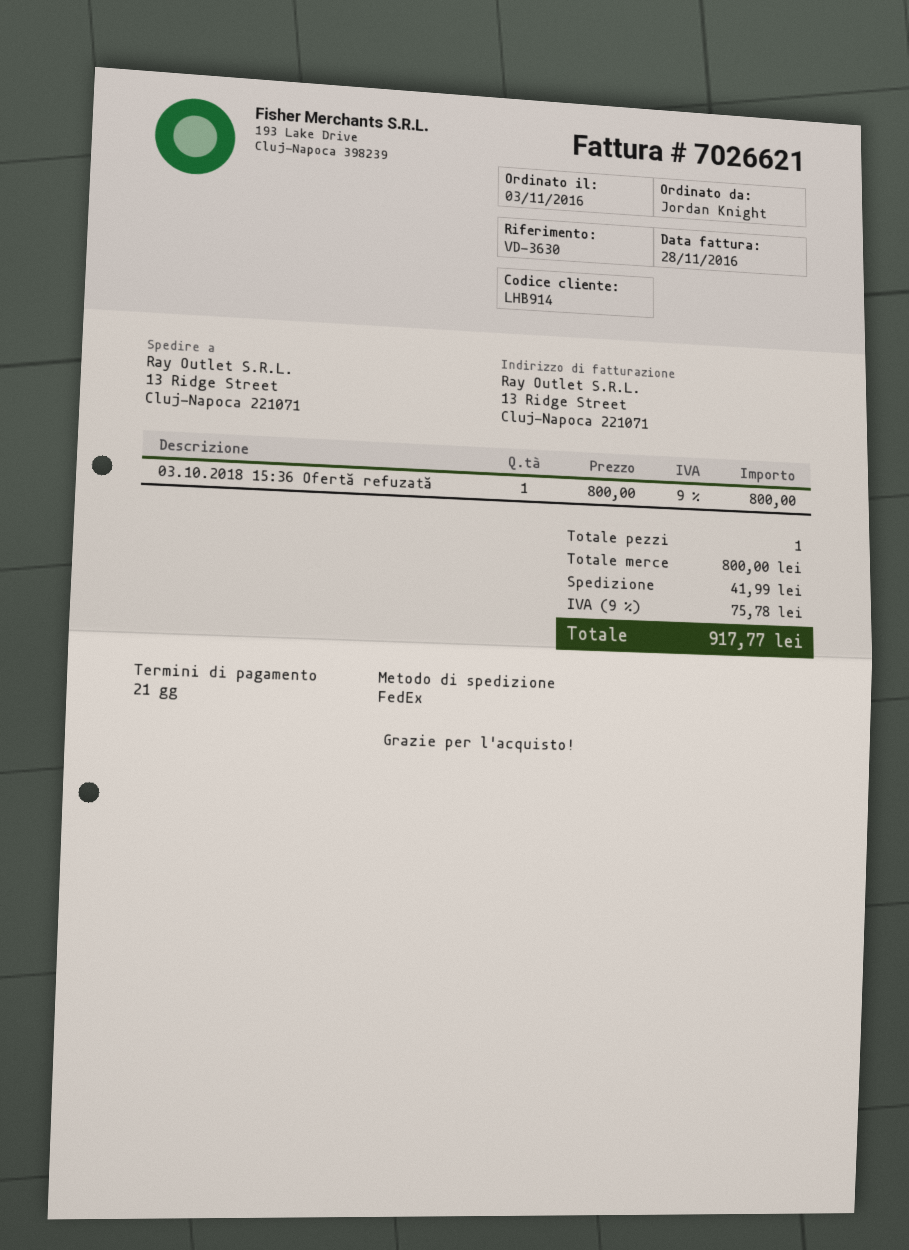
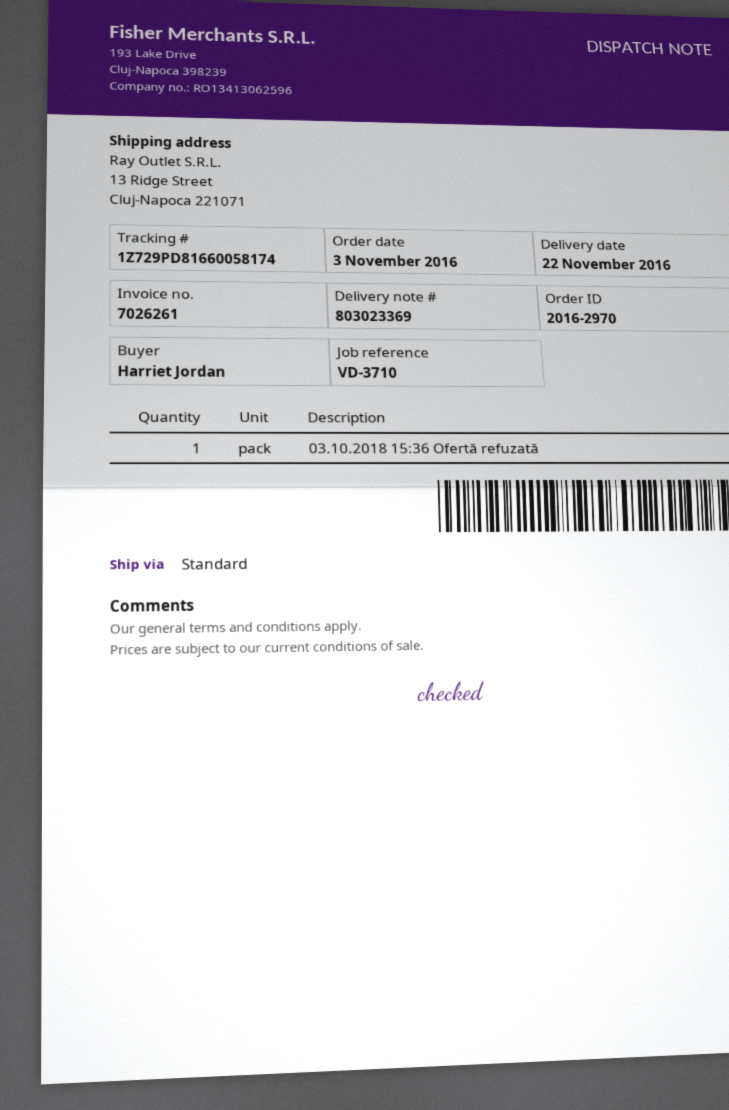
invoice number: 7026621 -> 7026261
reference: VD-3630 -> VD-3710
ordered by: Jordan Knight -> Harriet Jordan
shipping method: FedEx -> standard

